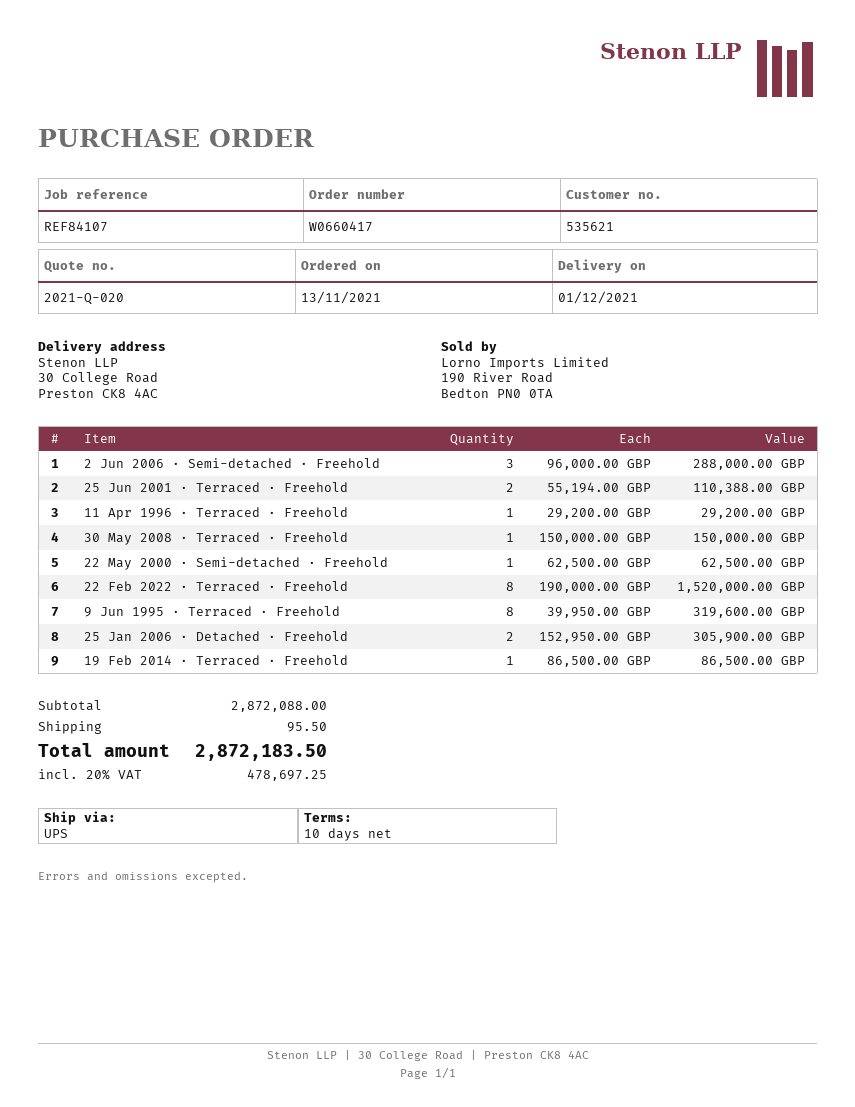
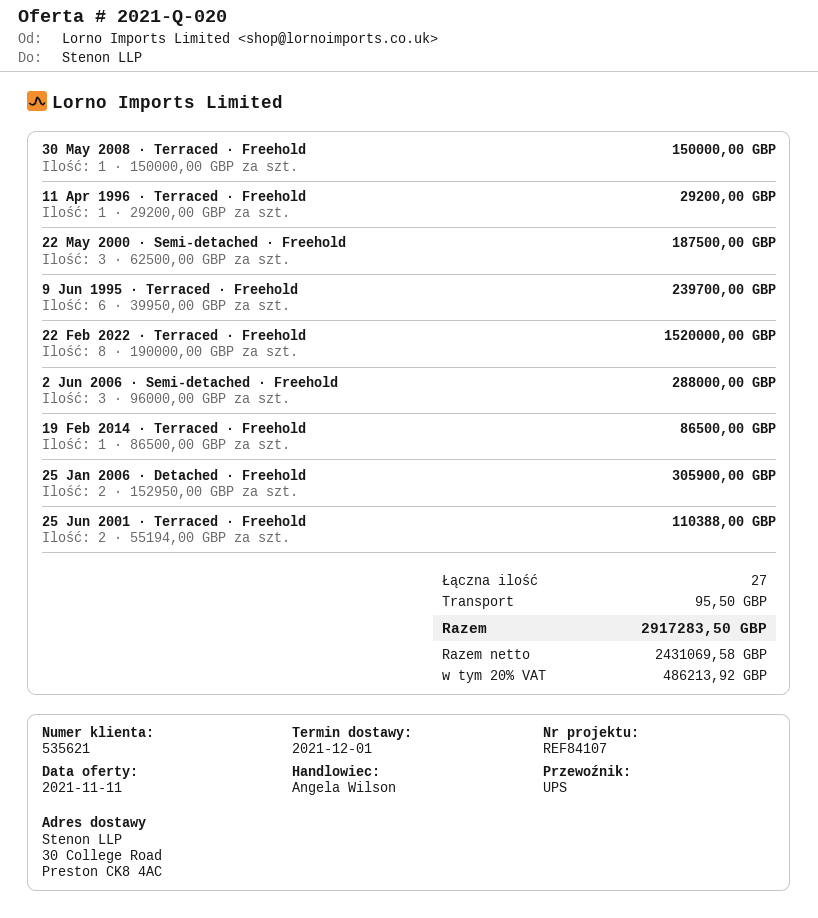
22 May 2000 · Semi-detached · Freehold: 1 x 62500.00 = 62500.00 -> 3 x 62500.00 = 187500.00
9 Jun 1995 · Terraced · Freehold: 8 x 39950.00 = 319600.00 -> 6 x 39950.00 = 239700.00
tax: 20% = 478697.25 -> 20% = 486213.92
total: 2872183.50 -> 2917283.50

